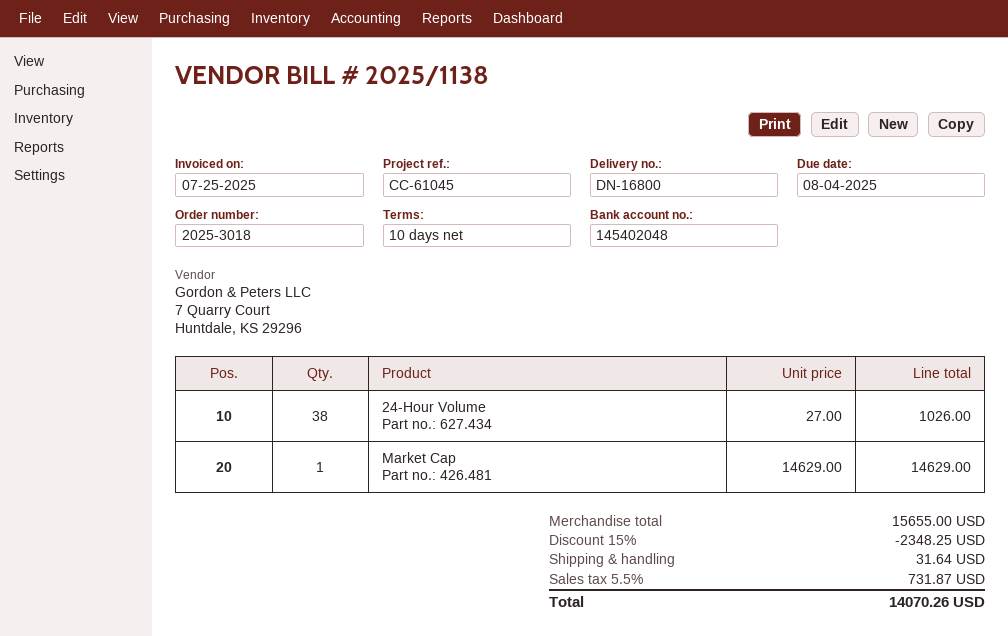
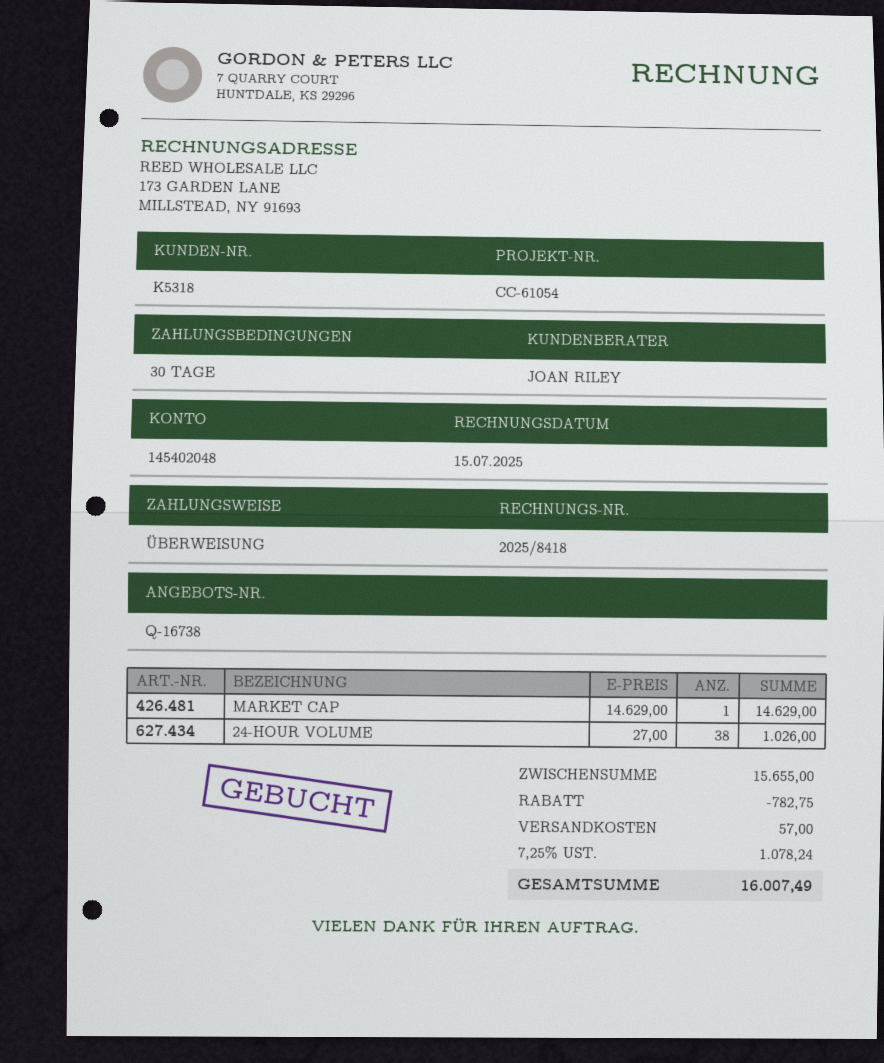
invoice number: 2025/1138 -> 2025/8418
invoice date: 2025-07-25 -> 2025-07-15
payment terms: 10 days -> 30 days
reference: CC-61045 -> CC-61054
discount: 2348.25 -> 782.75
shipping: 31.64 -> 57.00
tax: 5.5% = 731.87 -> 7.25% = 1078.24
total: 14070.26 -> 16007.49

